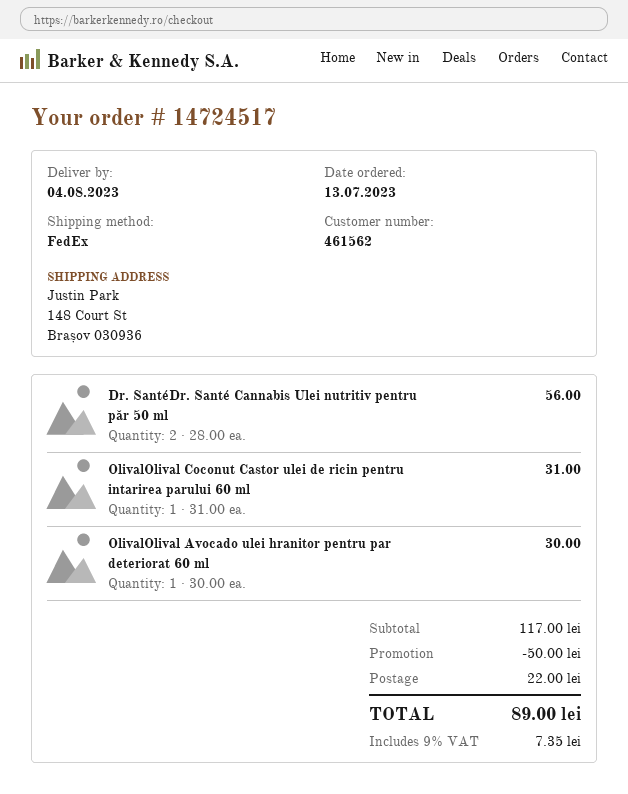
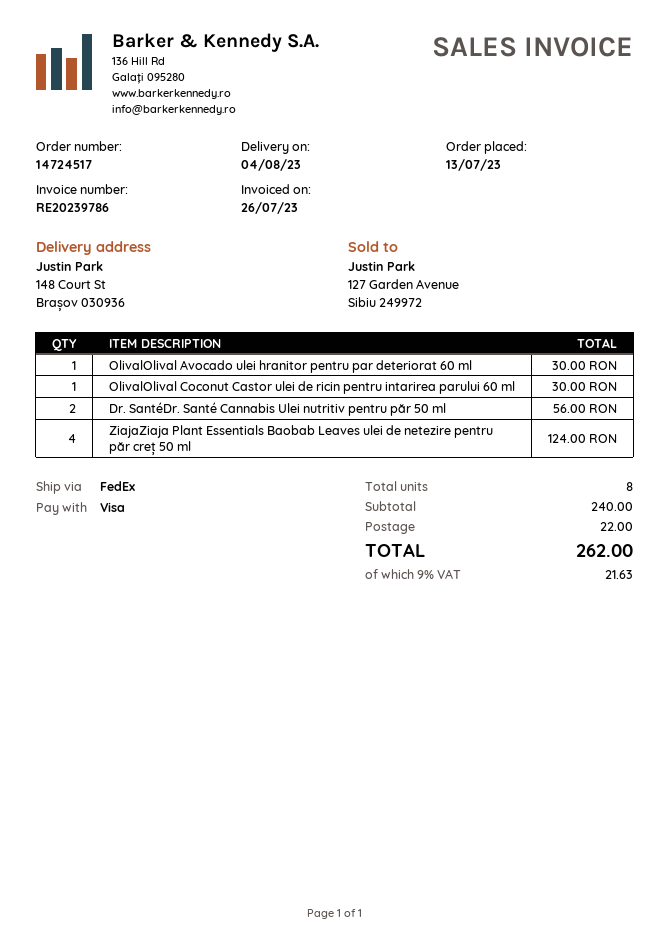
OlivalOlival Coconut Castor ulei de ricin pentru intarirea parului 60 ml: 1 for 31.00 -> 1 for 30.00
ZiajaZiaja Plant Essentials Baobab Leaves ulei de netezire pentru păr creț 50 ml: none -> 4 for 124.00
subtotal: 117.00 -> 240.00
discount: 50.00 -> none
tax: 9% = 7.35 -> 9% = 21.63
total: 89.00 -> 262.00

